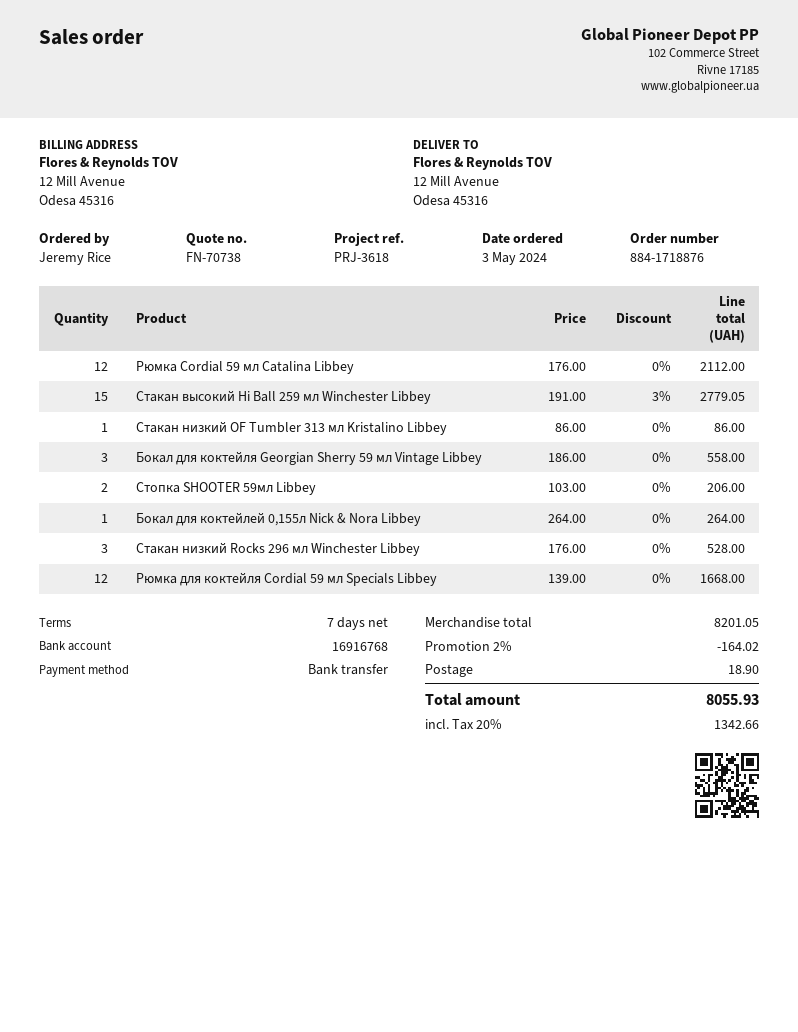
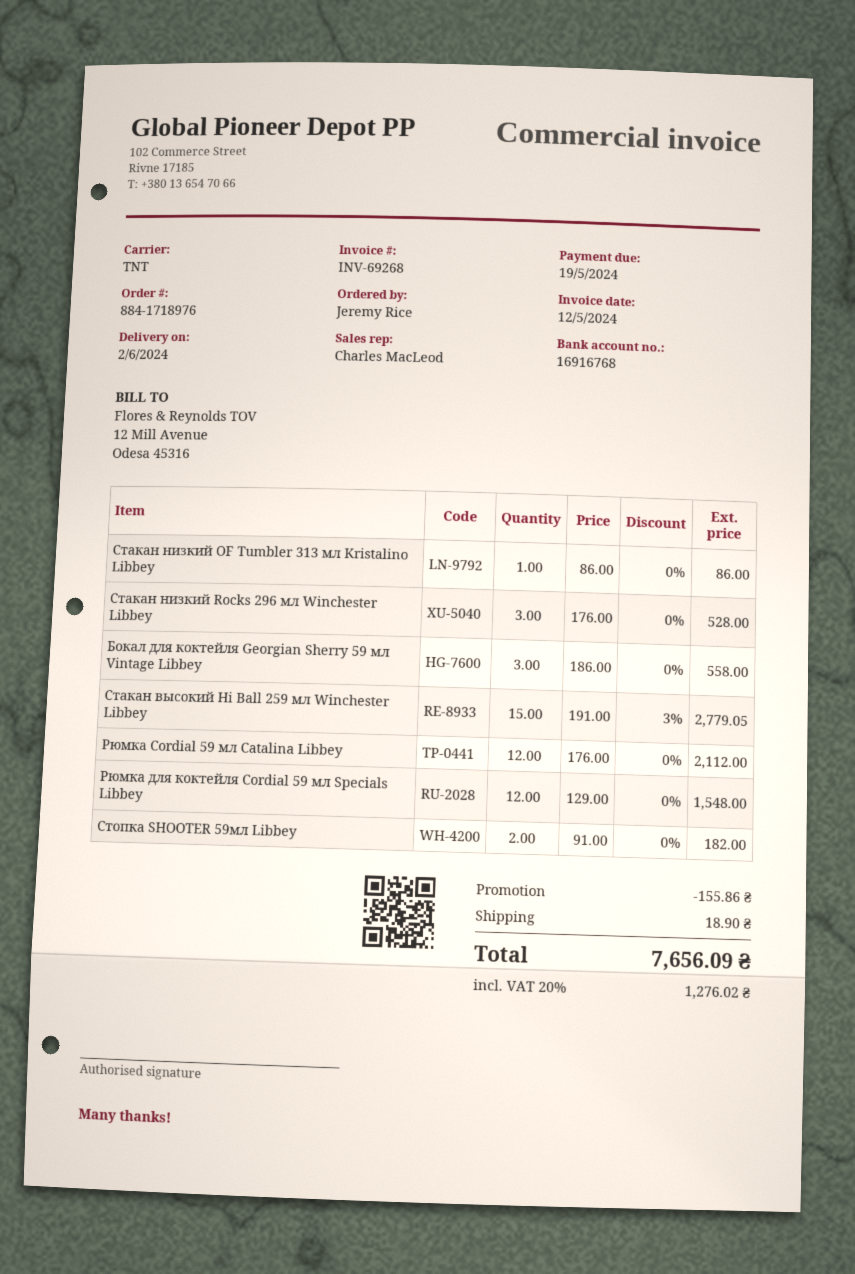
order number: 884-1718876 -> 884-1718976
Стопка SHOOTER 59мл Libbey: 2 x 103.00 = 206.00 -> 2 x 91.00 = 182.00
Бокал для коктейлей 0,155л Nick & Nora Libbey: 1 x 264.00 = 264.00 -> none
Рюмка для коктейля Cordial 59 мл Specials Libbey: 12 x 139.00 = 1668.00 -> 12 x 129.00 = 1548.00
discount: 164.02 -> 155.86
tax: 20% = 1342.66 -> 20% = 1276.02
total: 8055.93 -> 7656.09

